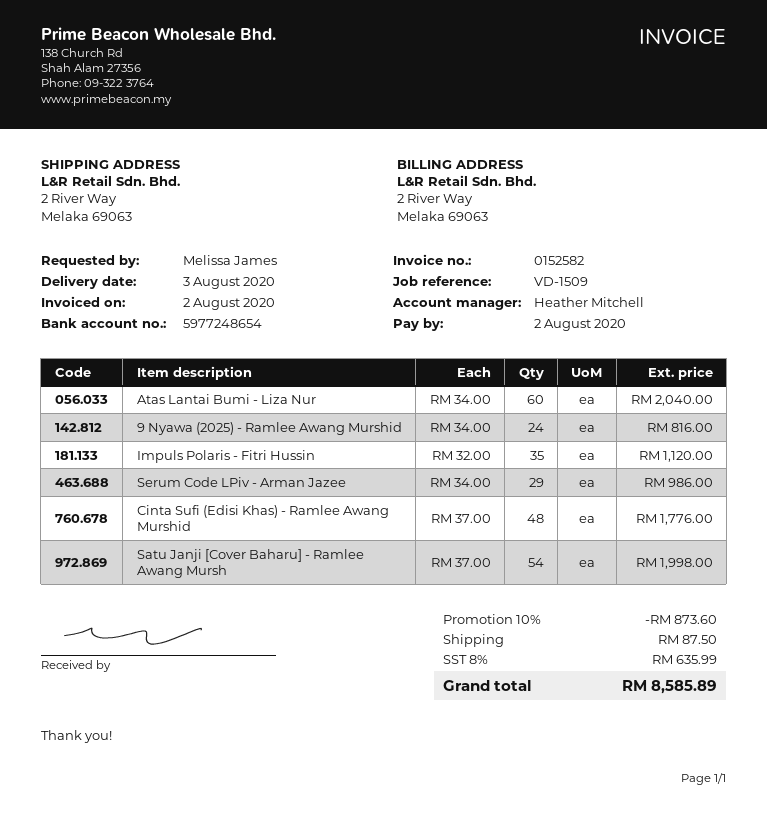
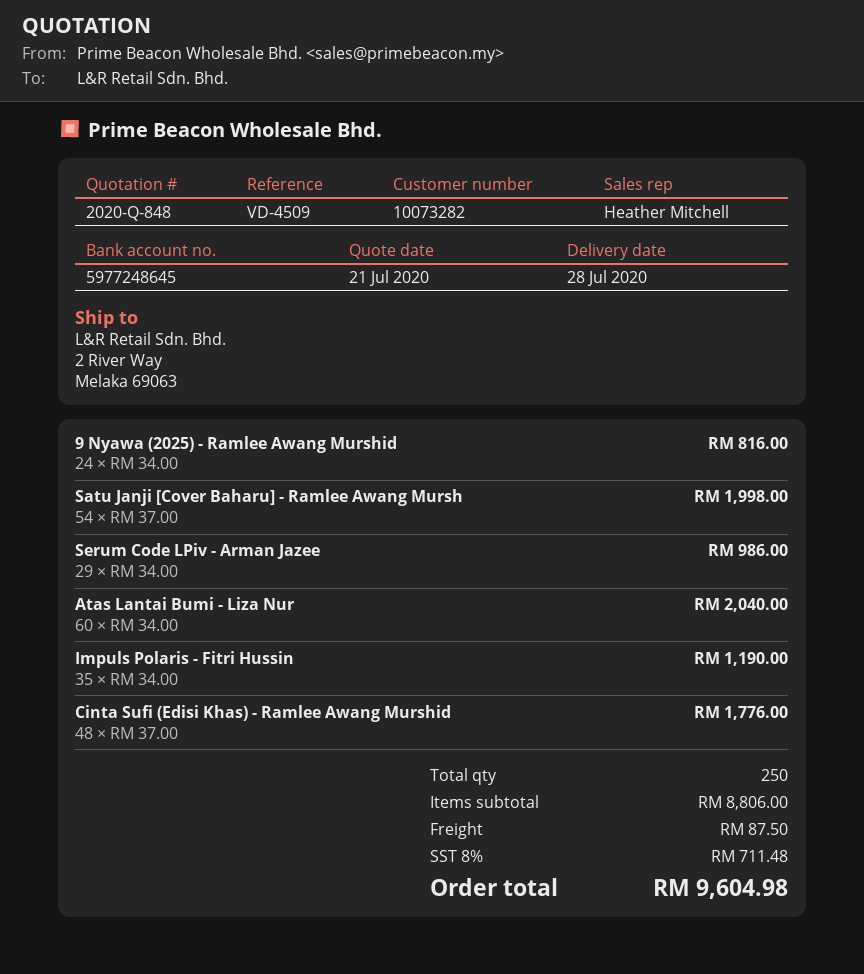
delivery date: 2020-08-03 -> 2020-07-28
reference: VD-1509 -> VD-4509
bank account: 5977248654 -> 5977248645
Impuls Polaris - Fitri Hussin: 35 x 32.00 = 1120.00 -> 35 x 34.00 = 1190.00
discount: 10% = 873.60 -> none
tax: 8% = 635.99 -> 8% = 711.48
total: 8585.89 -> 9604.98

